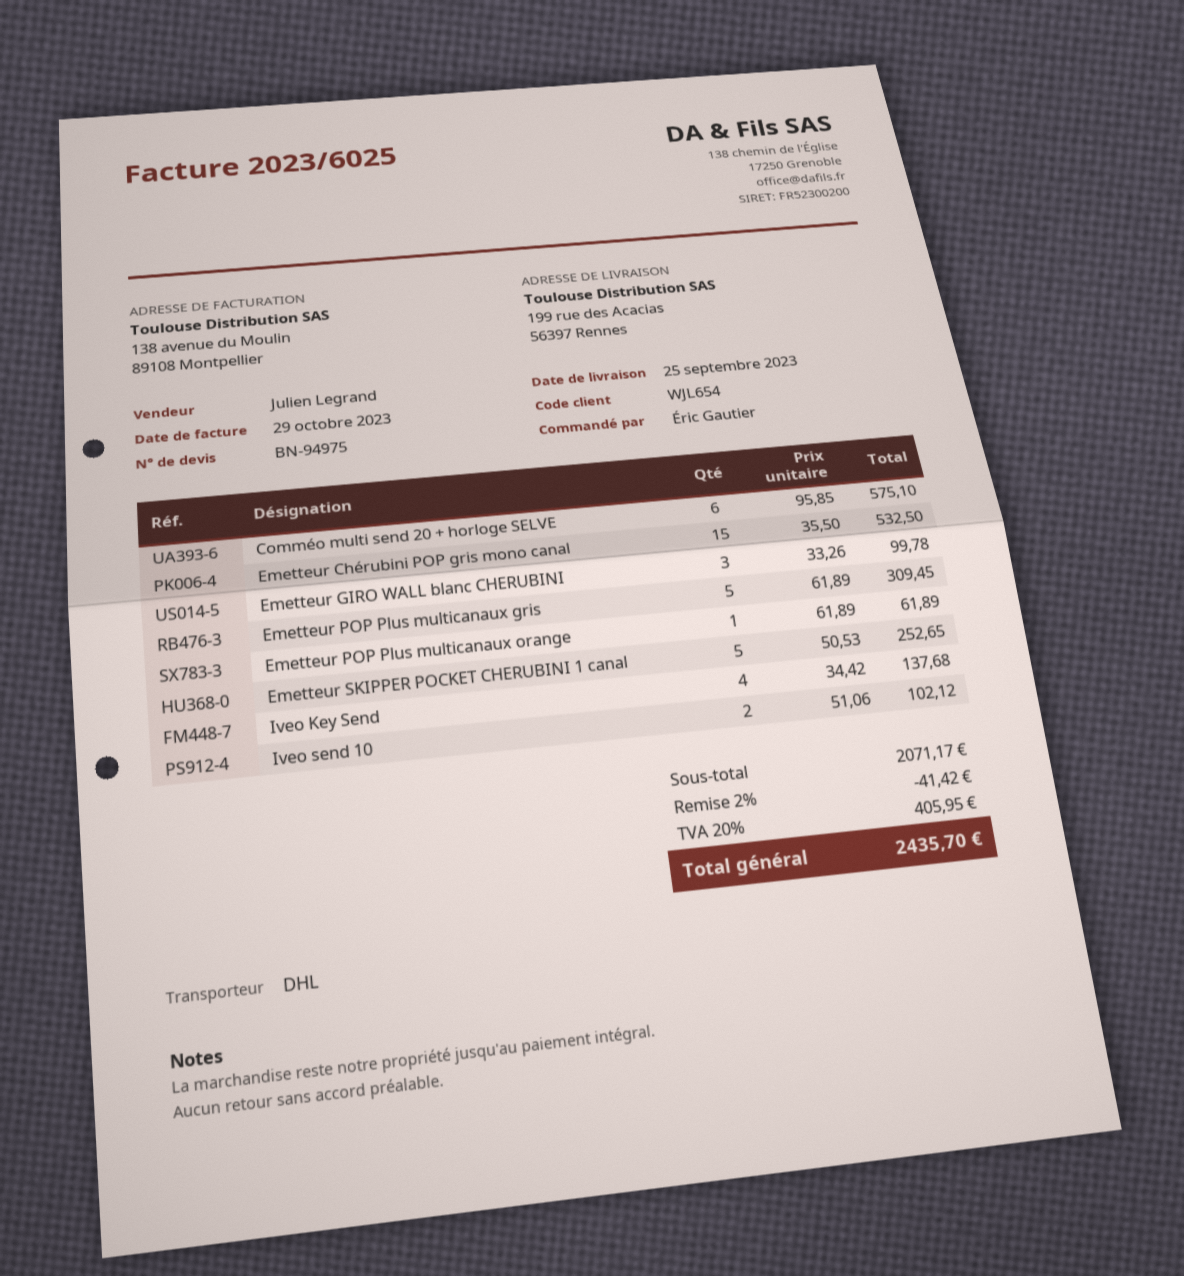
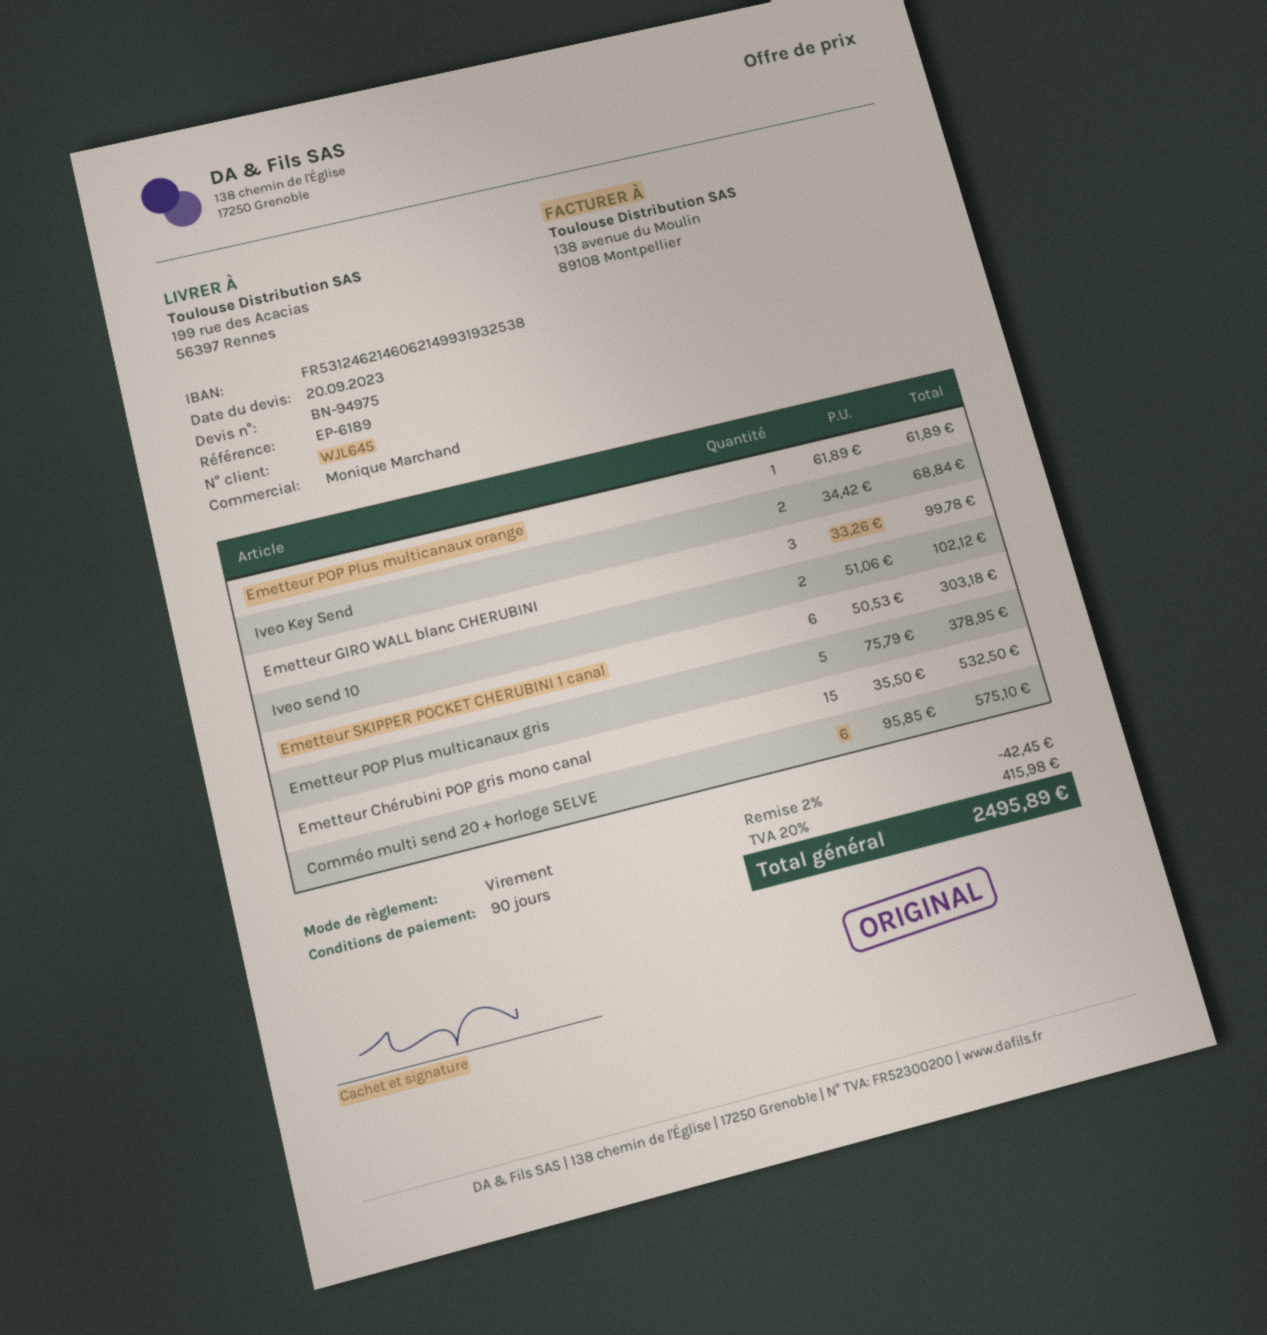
customer number: WJL654 -> WJL645
sales rep: Julien Legrand -> Monique Marchand
Emetteur POP Plus multicanaux gris: 5 x 61.89 = 309.45 -> 5 x 75.79 = 378.95
Emetteur SKIPPER POCKET CHERUBINI 1 canal: 5 x 50.53 = 252.65 -> 6 x 50.53 = 303.18
Iveo Key Send: 4 x 34.42 = 137.68 -> 2 x 34.42 = 68.84
discount: 2% = 41.42 -> 2% = 42.45
tax: 20% = 405.95 -> 20% = 415.98
total: 2435.70 -> 2495.89

